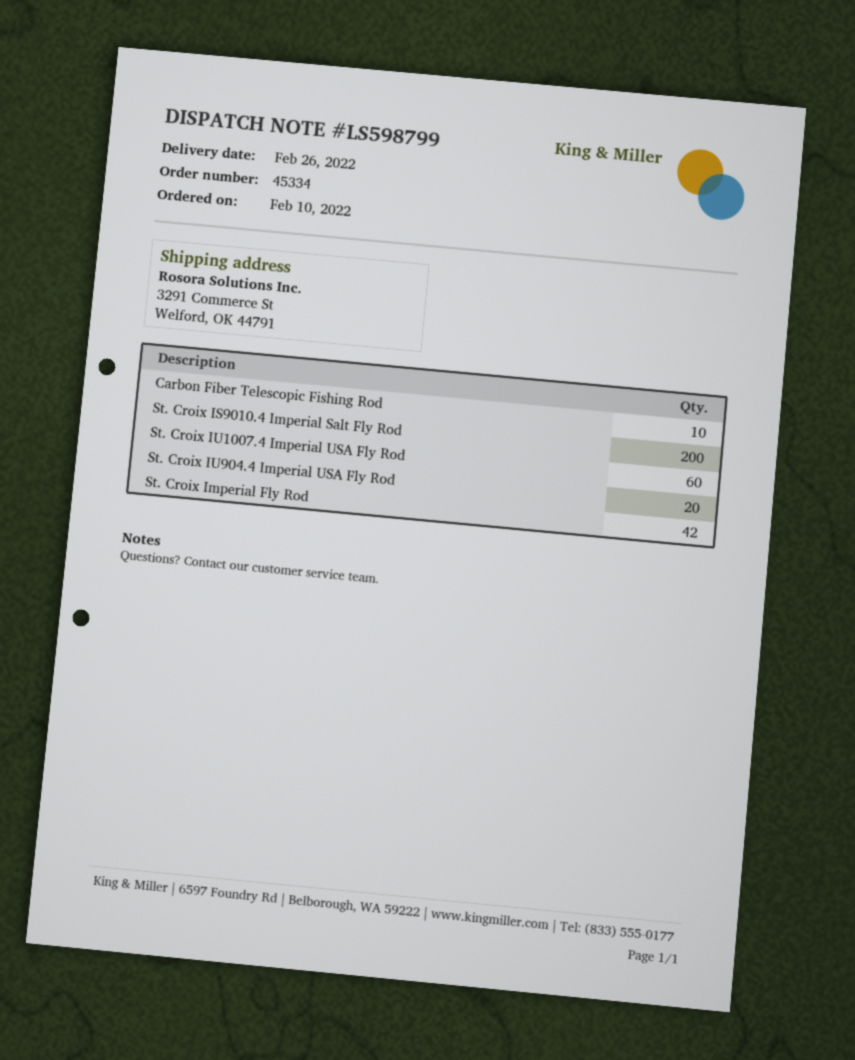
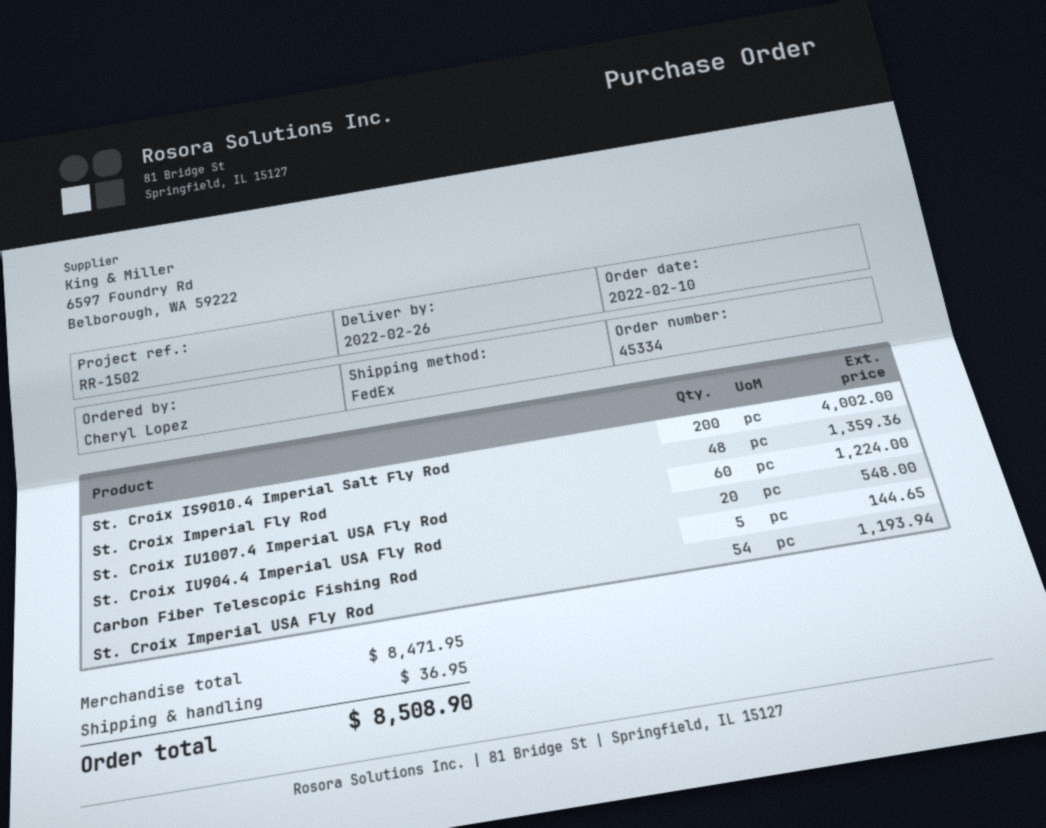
Carbon Fiber Telescopic Fishing Rod: 10 -> 5
St. Croix Imperial Fly Rod: 42 -> 48
St. Croix Imperial USA Fly Rod: none -> 54

